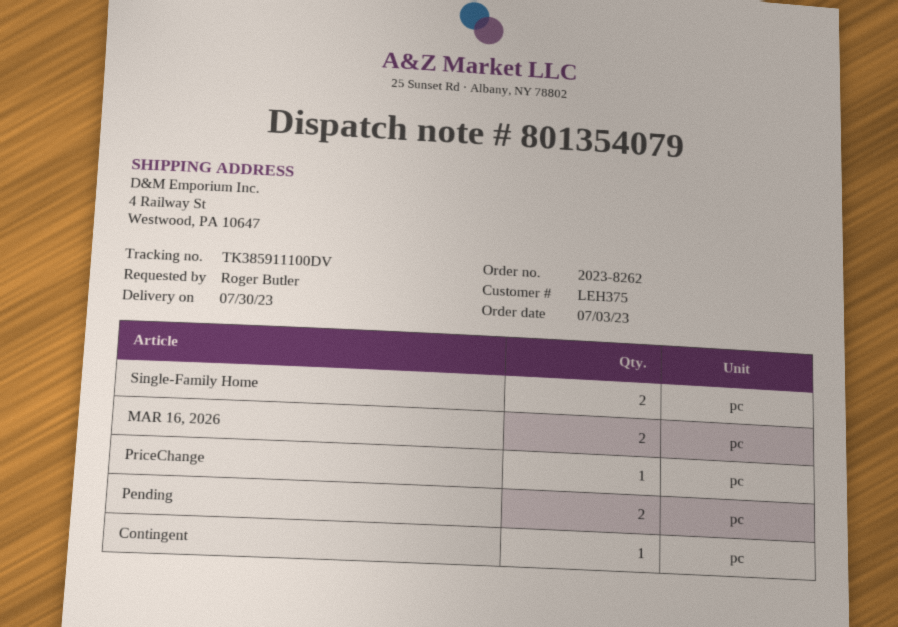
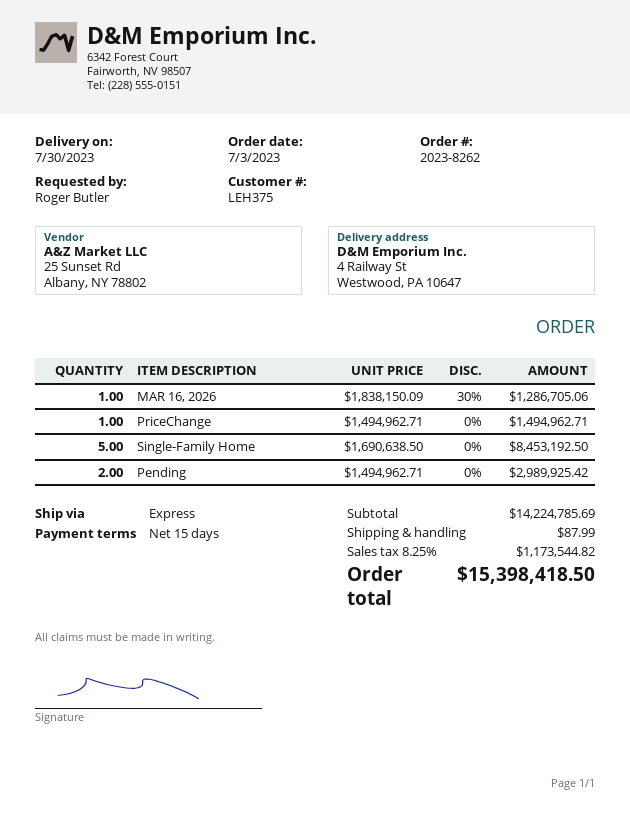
Single-Family Home: 2 -> 5
MAR 16, 2026: 2 -> 1
Contingent: 1 -> none

